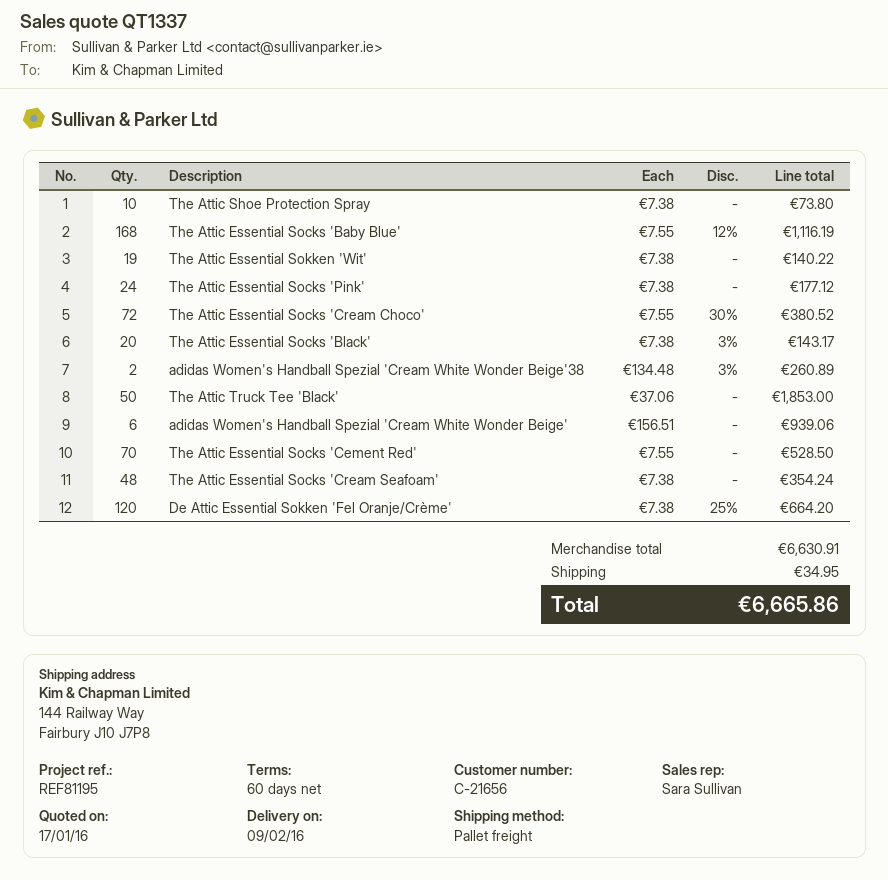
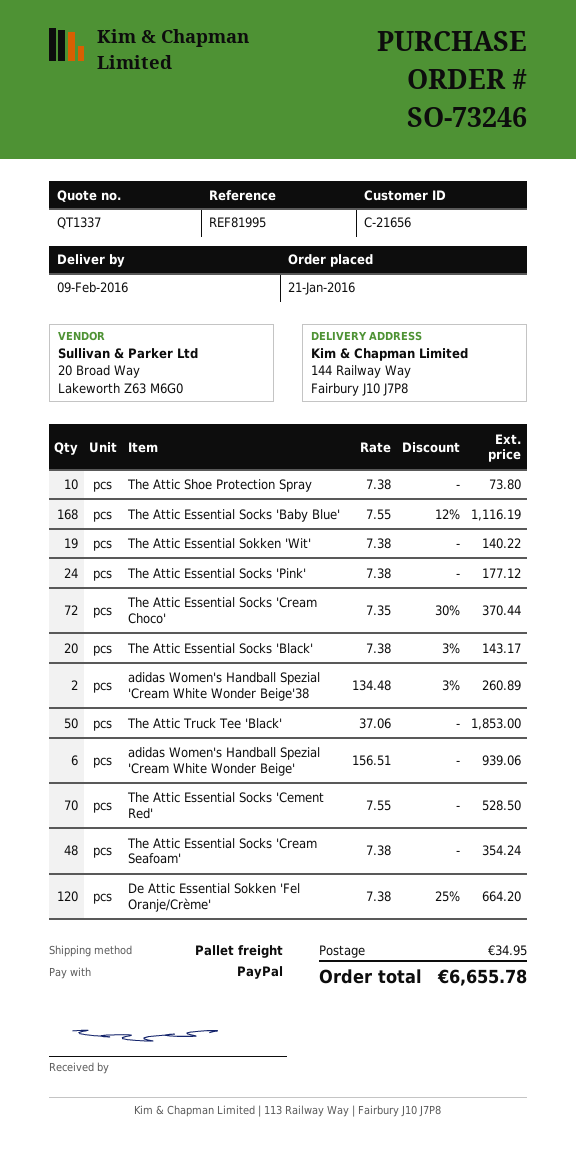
reference: REF81195 -> REF81995
The Attic Essential Socks 'Cream Choco': 72 x 7.55 - 30% = 380.52 -> 72 x 7.35 - 30% = 370.44
total: 6665.86 -> 6655.78

